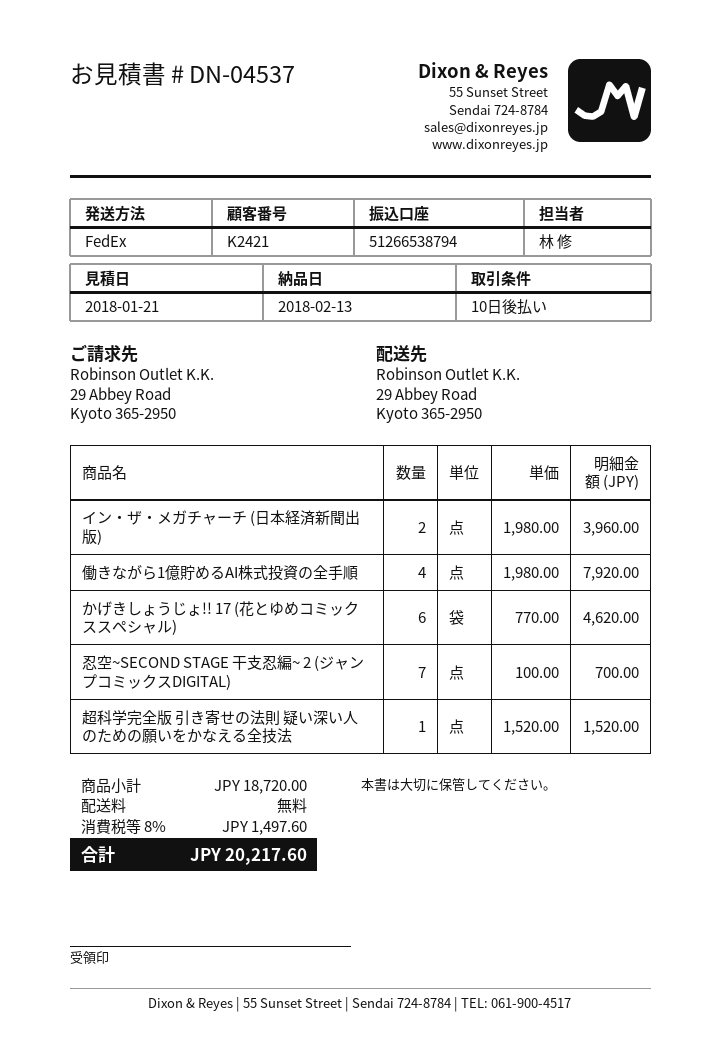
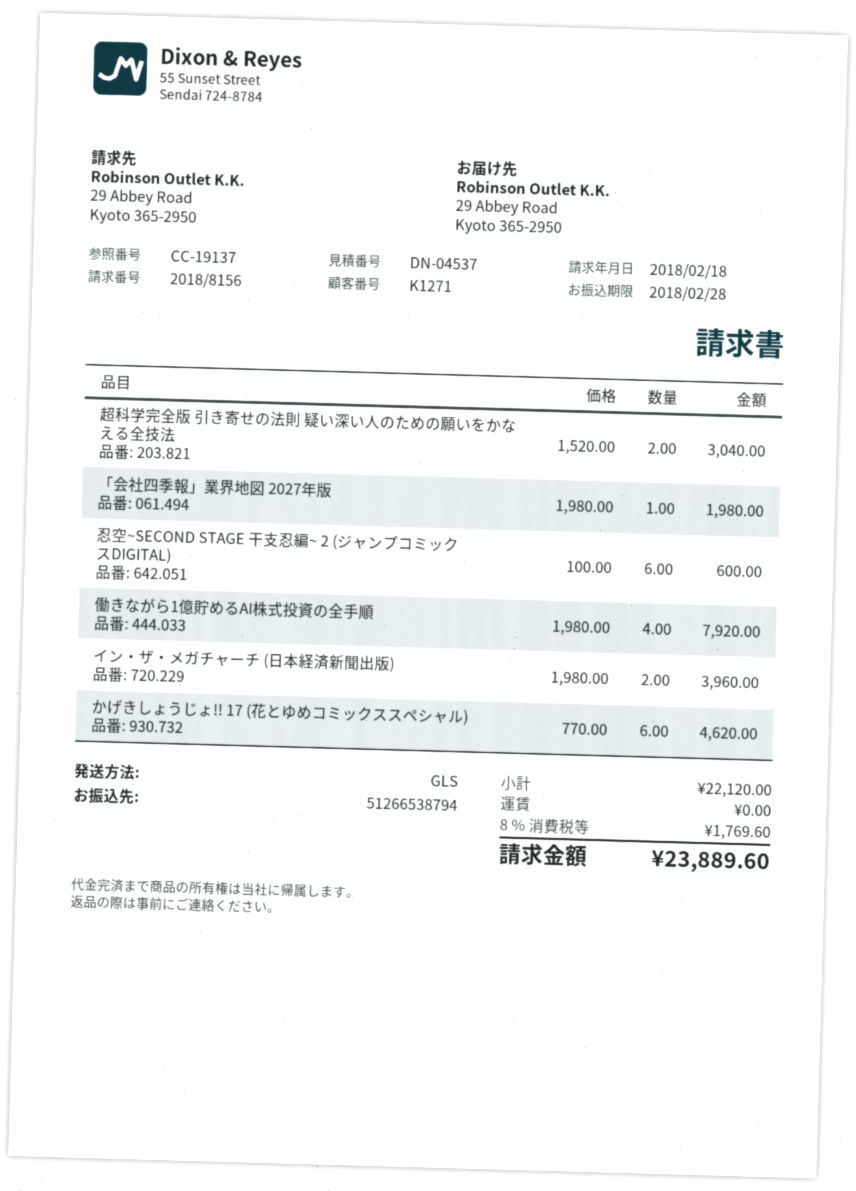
customer number: K2421 -> K1271
shipping method: FedEx -> GLS
忍空~SECOND STAGE 干支忍編~ 2 (ジャンプコミックスDIGITAL): 7 x 100.00 = 700.00 -> 6 x 100.00 = 600.00
超科学完全版 引き寄せの法則 疑い深い人のための願いをかなえる全技法: 1 x 1520.00 = 1520.00 -> 2 x 1520.00 = 3040.00
「会社四季報」業界地図 2027年版: none -> 1 x 1980.00 = 1980.00
subtotal: 18720.00 -> 22120.00
tax: 8% = 1497.60 -> 8% = 1769.60
total: 20217.60 -> 23889.60

